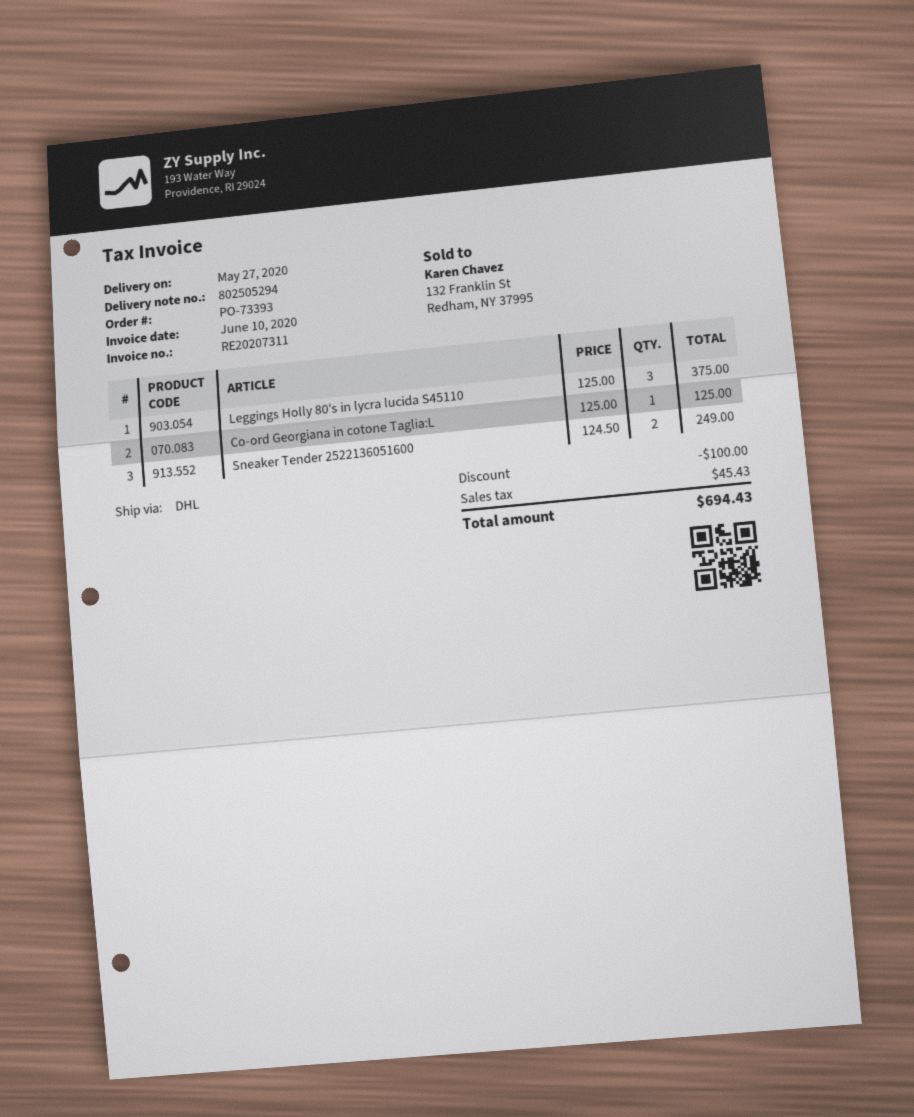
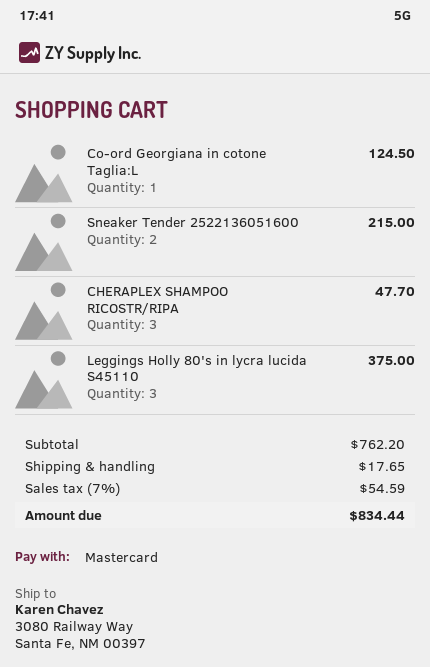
Co-ord Georgiana in cotone Taglia:L: 1 for 125.00 -> 1 for 124.50
Sneaker Tender 2522136051600: 2 for 249.00 -> 2 for 215.00
CHERAPLEX SHAMPOO RICOSTR/RIPA: none -> 3 for 47.70
discount: 100.00 -> none
shipping: none -> 17.65
tax: 45.43 -> 54.59
total: 694.43 -> 834.44

